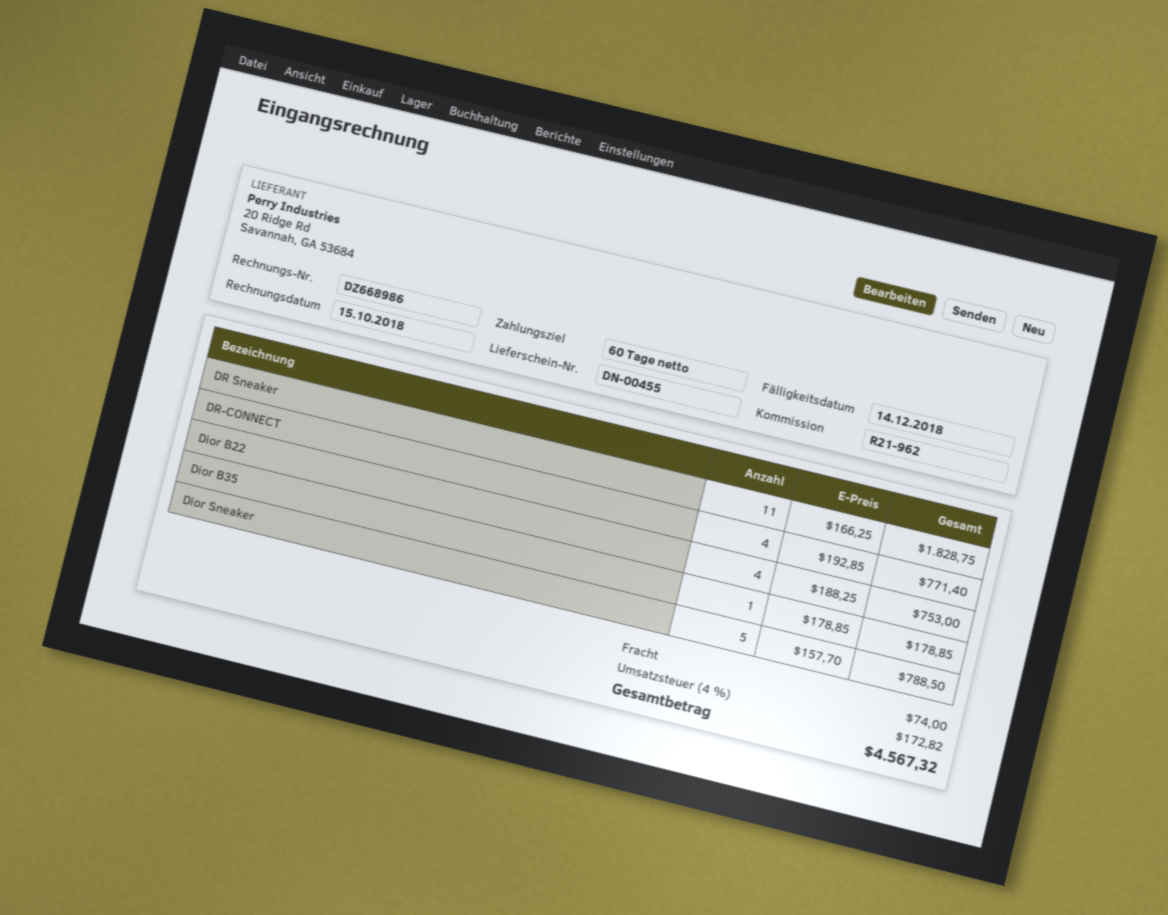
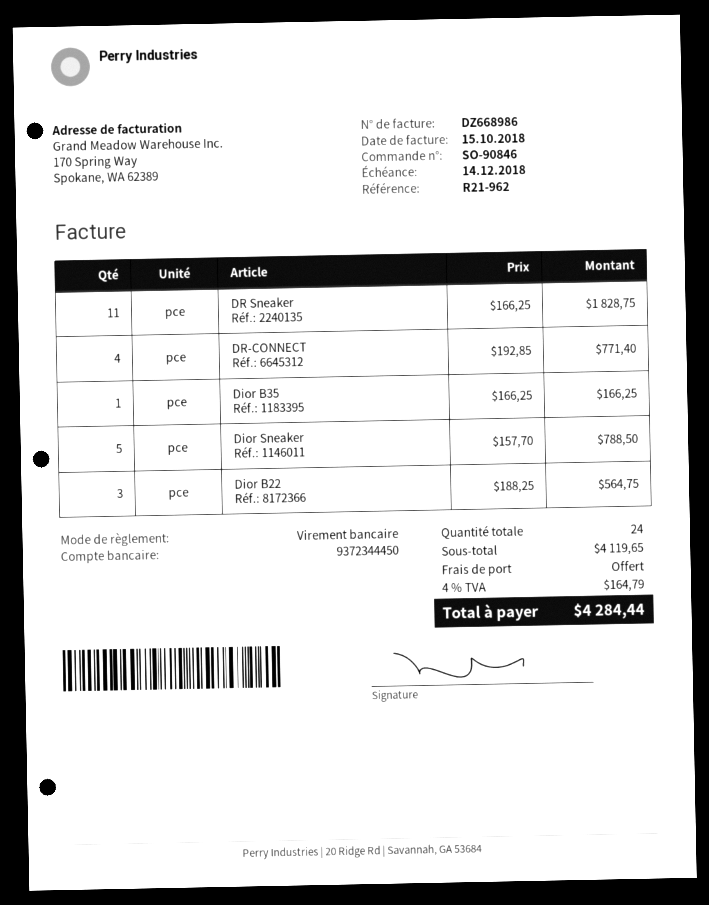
Dior B22: 4 x 188.25 = 753.00 -> 3 x 188.25 = 564.75
Dior B35: 1 x 178.85 = 178.85 -> 1 x 166.25 = 166.25
shipping: 74.00 -> 0.00
tax: 4% = 172.82 -> 4% = 164.79
total: 4567.32 -> 4284.44

